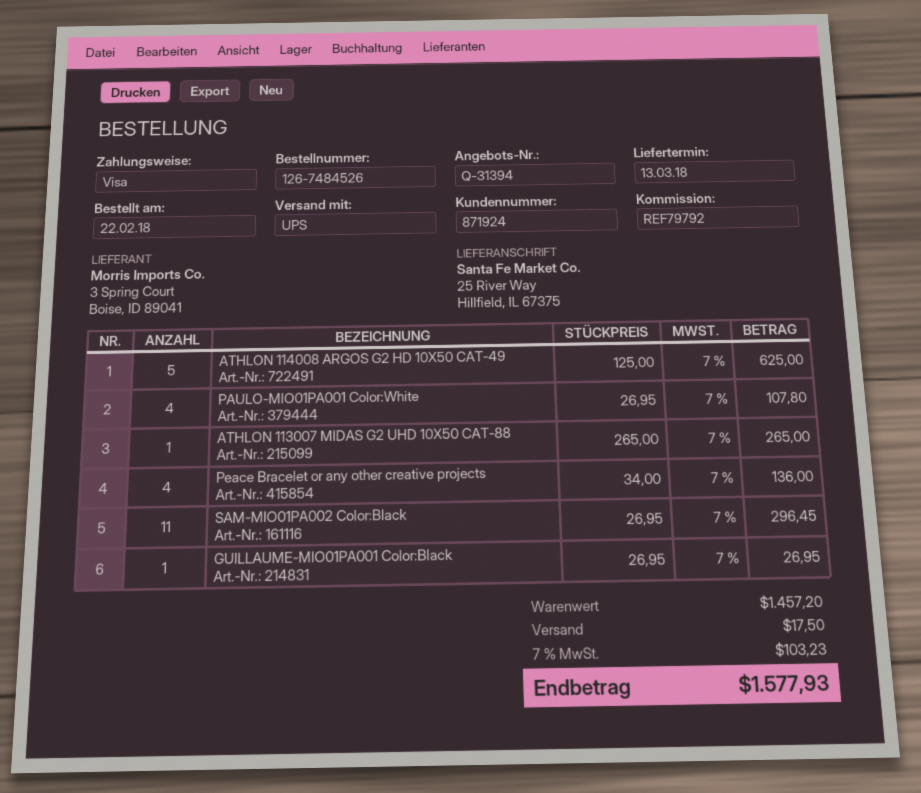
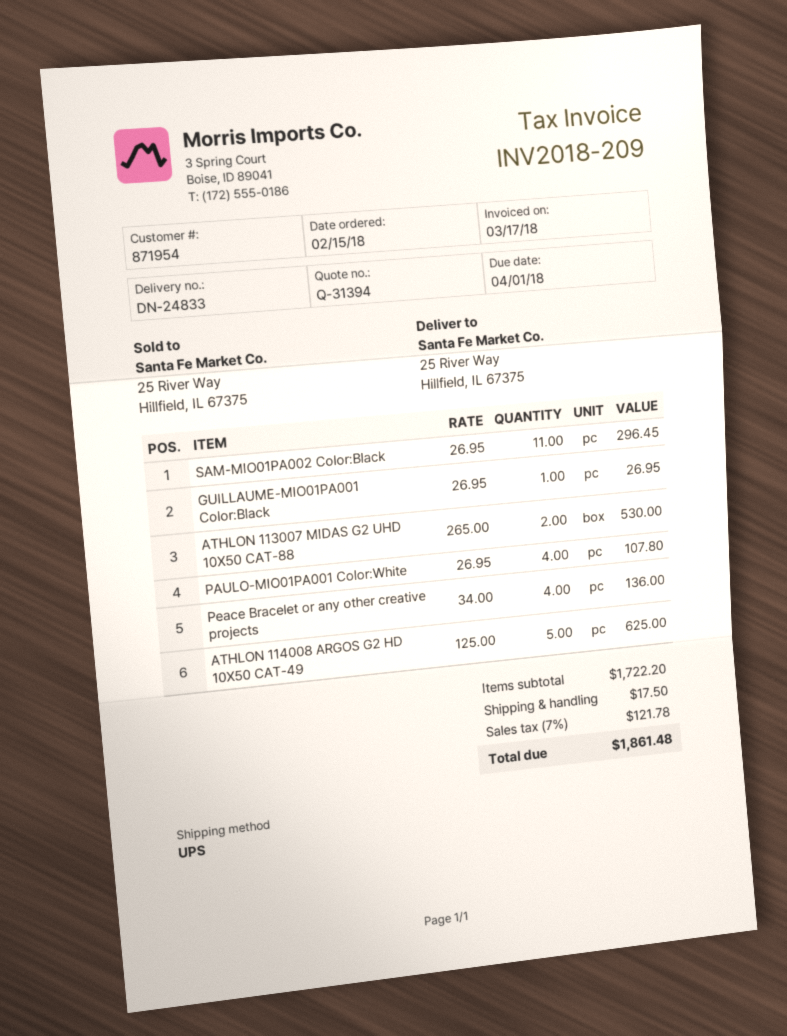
order date: 2018-02-22 -> 2018-02-15
customer number: 871924 -> 871954
ATHLON 113007 MIDAS G2 UHD 10X50 CAT-88: 1 x 265.00 = 265.00 -> 2 x 265.00 = 530.00
subtotal: 1457.20 -> 1722.20
tax: 7% = 103.23 -> 7% = 121.78
total: 1577.93 -> 1861.48

